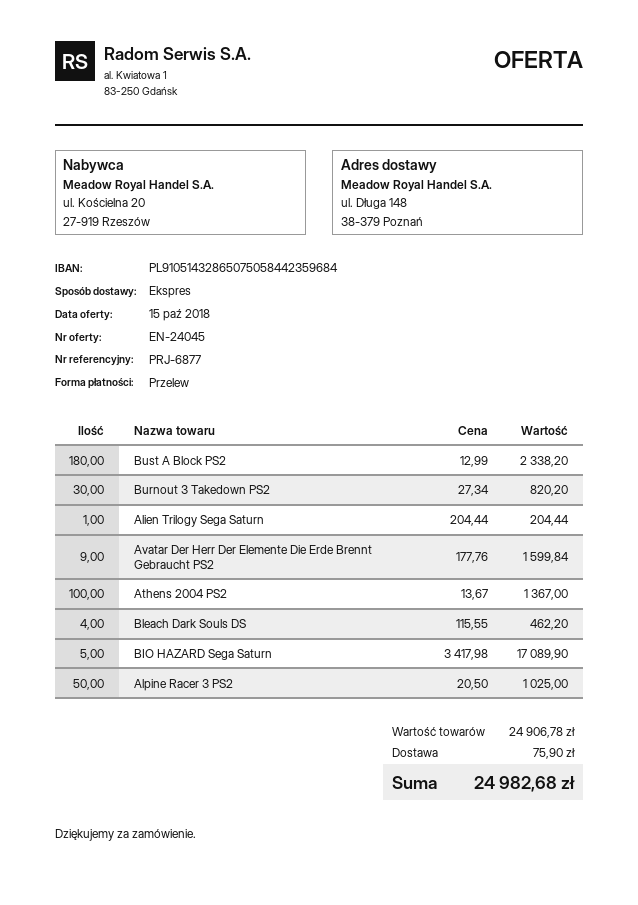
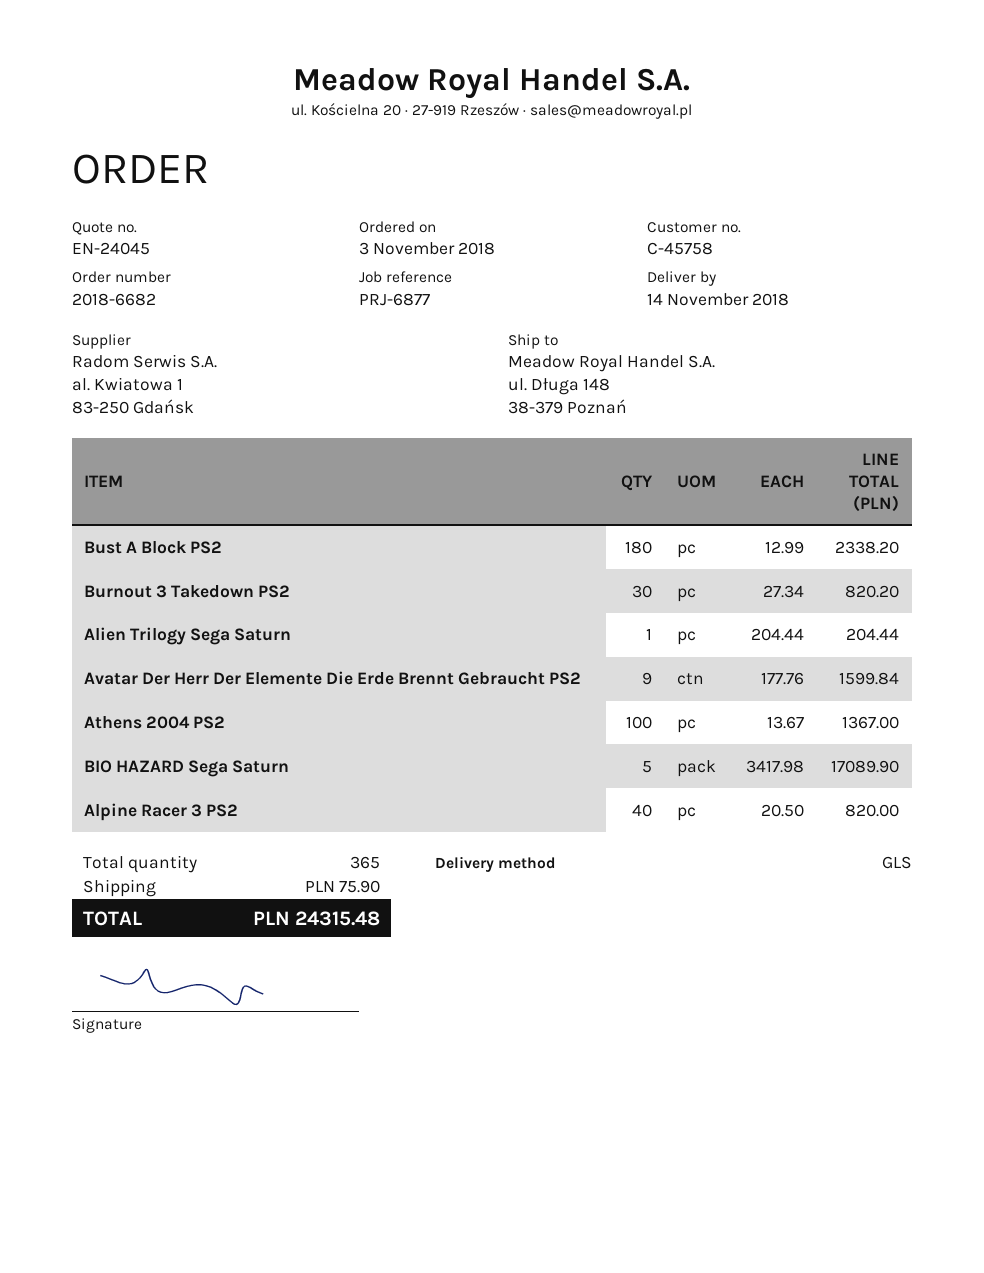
shipping method: express -> GLS
Bleach Dark Souls DS: 4 x 115.55 = 462.20 -> none
Alpine Racer 3 PS2: 50 x 20.50 = 1025.00 -> 40 x 20.50 = 820.00
total: 24982.68 -> 24315.48

